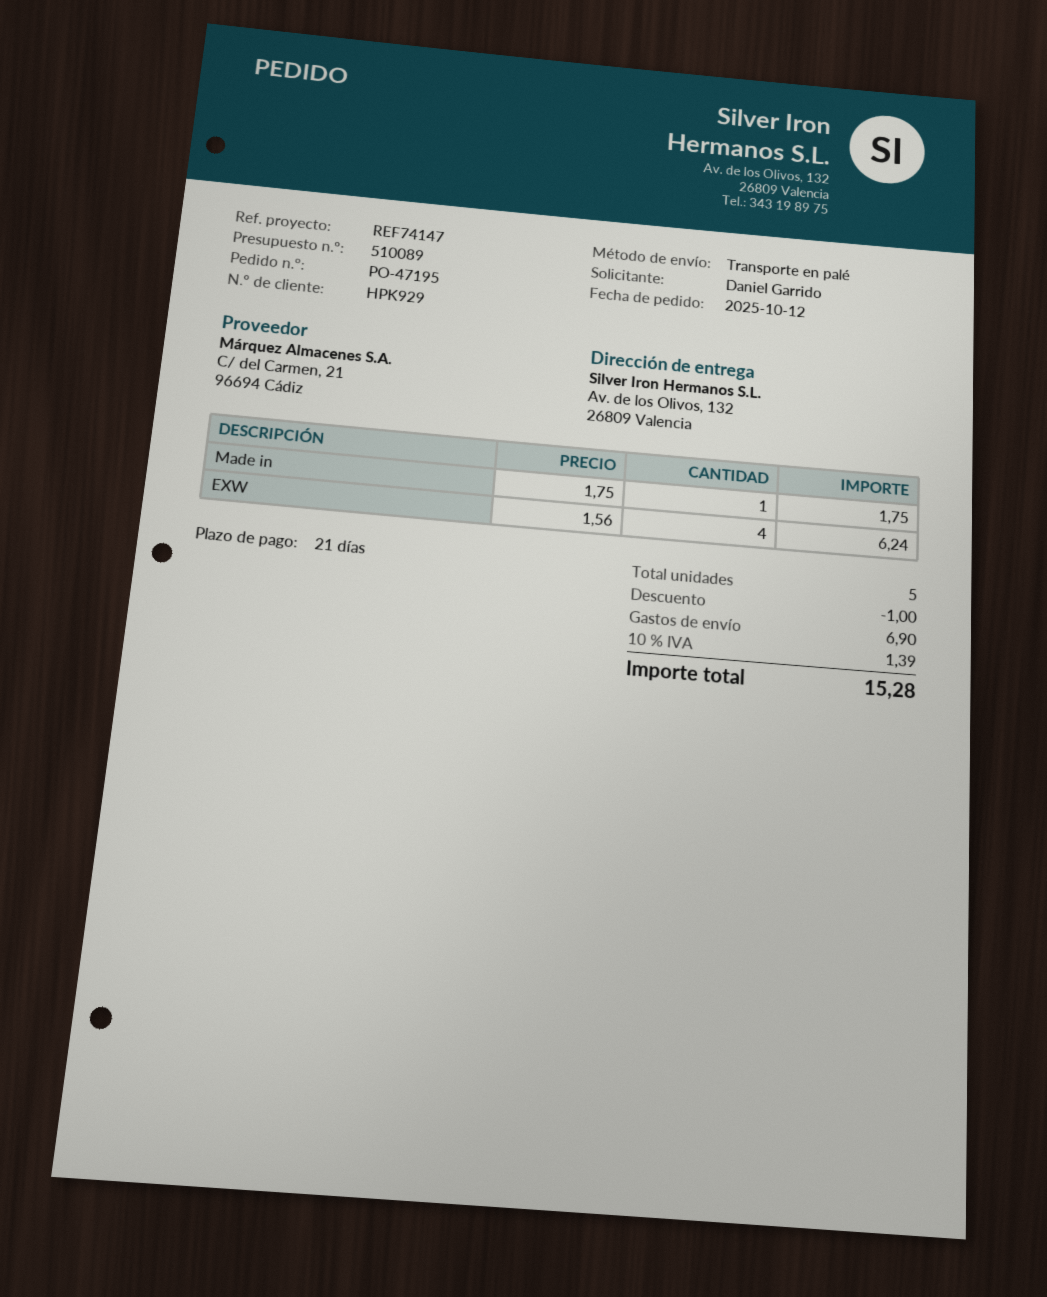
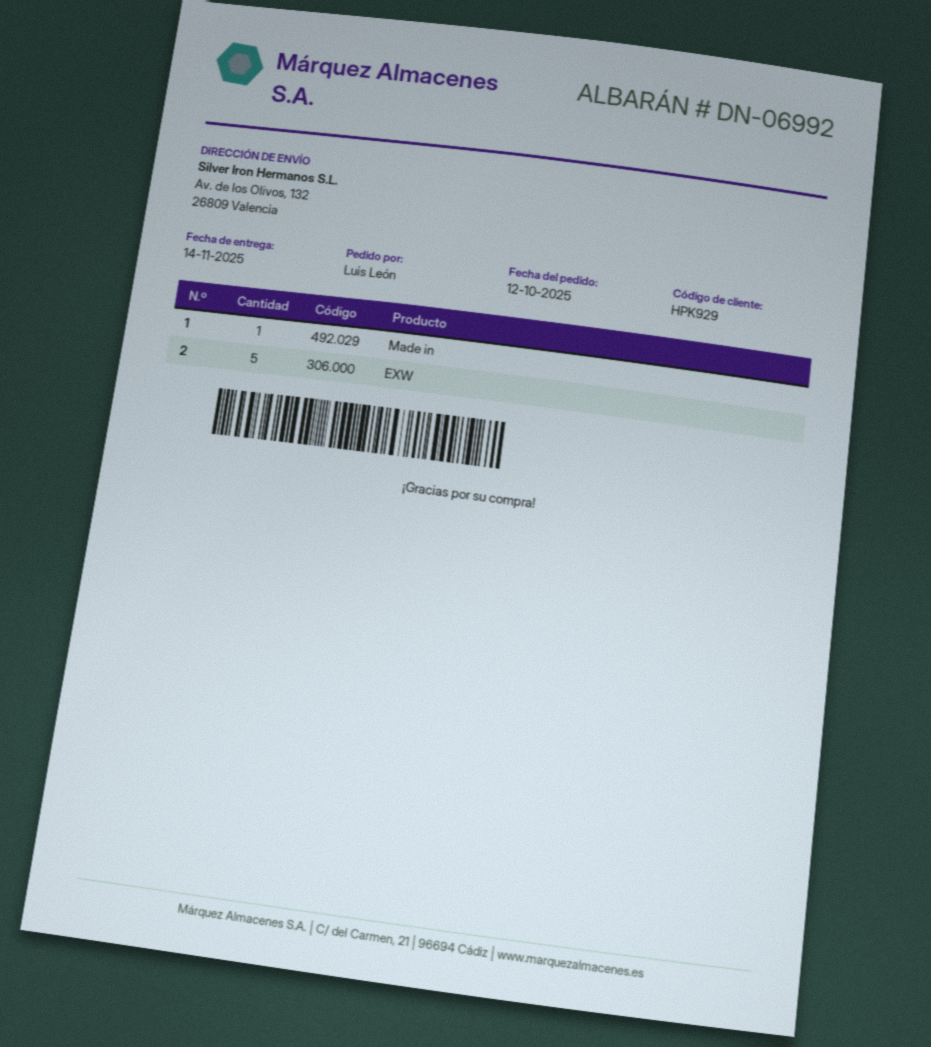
ordered by: Daniel Garrido -> Luis León
EXW: 4 -> 5

